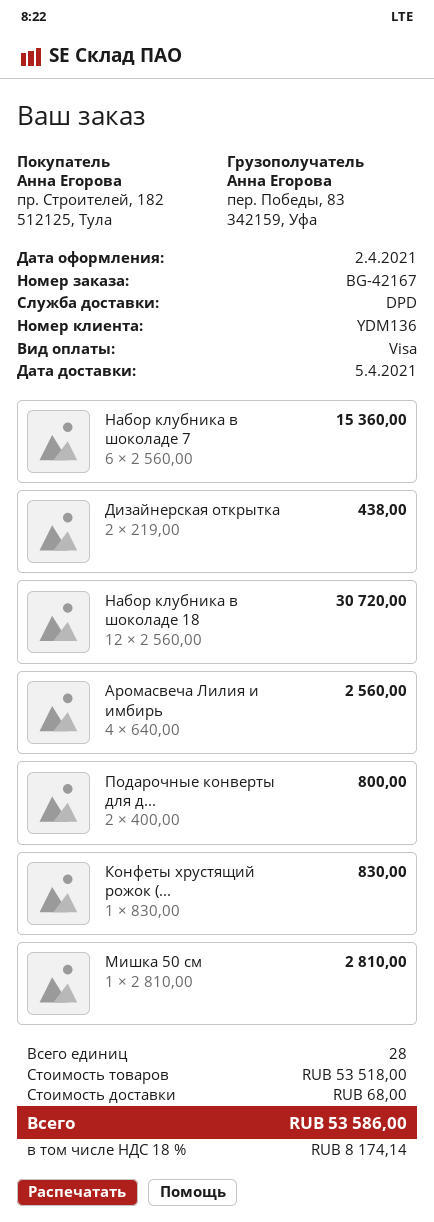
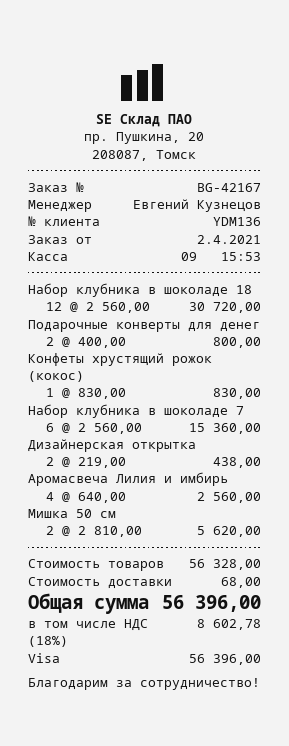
Мишка 50 см: 1 x 2810.00 = 2810.00 -> 2 x 2810.00 = 5620.00
subtotal: 53518.00 -> 56328.00
tax: 18% = 8174.14 -> 18% = 8602.78
total: 53586.00 -> 56396.00

